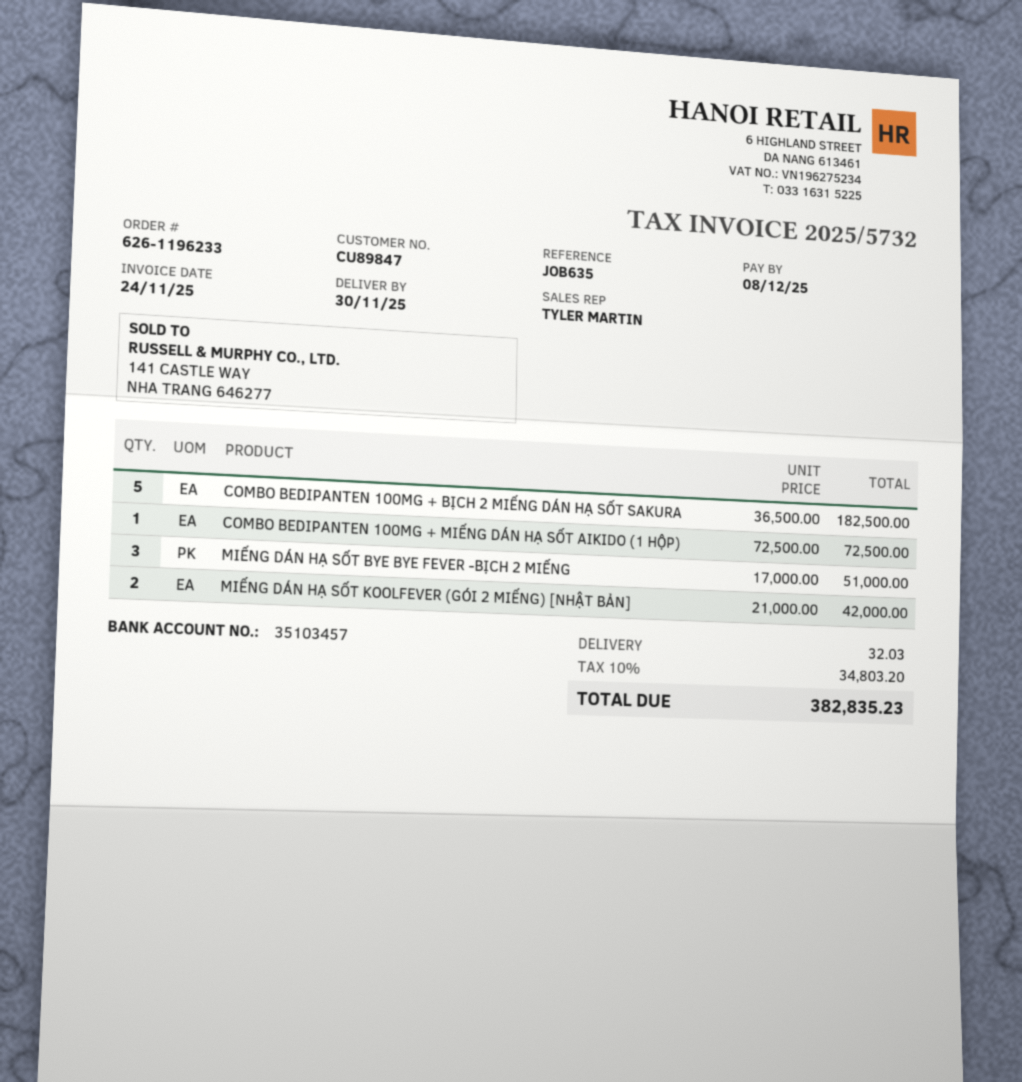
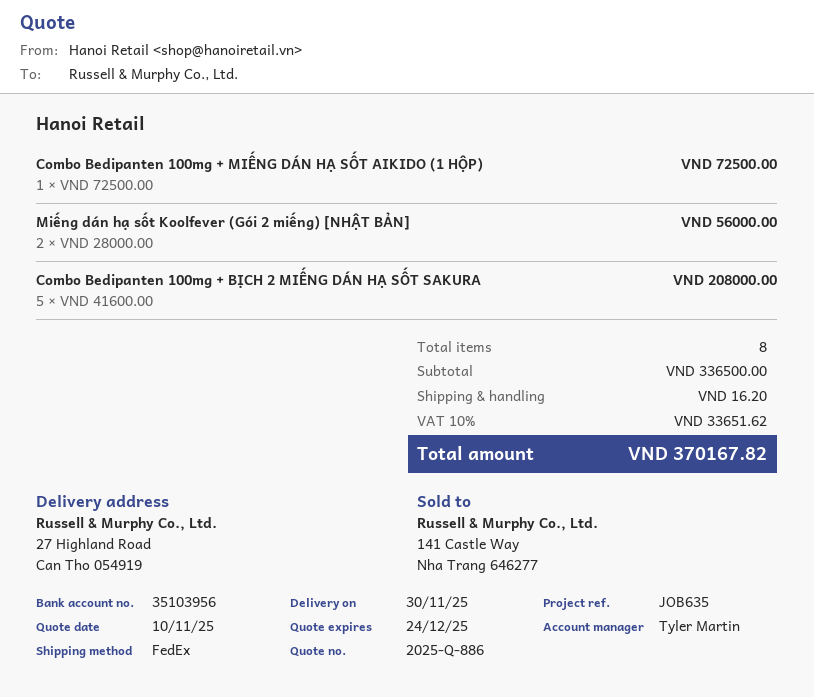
bank account: 35103457 -> 35103956
COMBO BEDIPANTEN 100MG + BỊCH 2 MIẾNG DÁN HẠ SỐT SAKURA: 5 x 36500.00 = 182500.00 -> 5 x 41600.00 = 208000.00
MIẾNG DÁN HẠ SỐT BYE BYE FEVER -BỊCH 2 MIẾNG: 3 x 17000.00 = 51000.00 -> none
MIẾNG DÁN HẠ SỐT KOOLFEVER (GÓI 2 MIẾNG) [NHẬT BẢN]: 2 x 21000.00 = 42000.00 -> 2 x 28000.00 = 56000.00
shipping: 32.03 -> 16.20
tax: 10% = 34803.20 -> 10% = 33651.62
total: 382835.23 -> 370167.82

